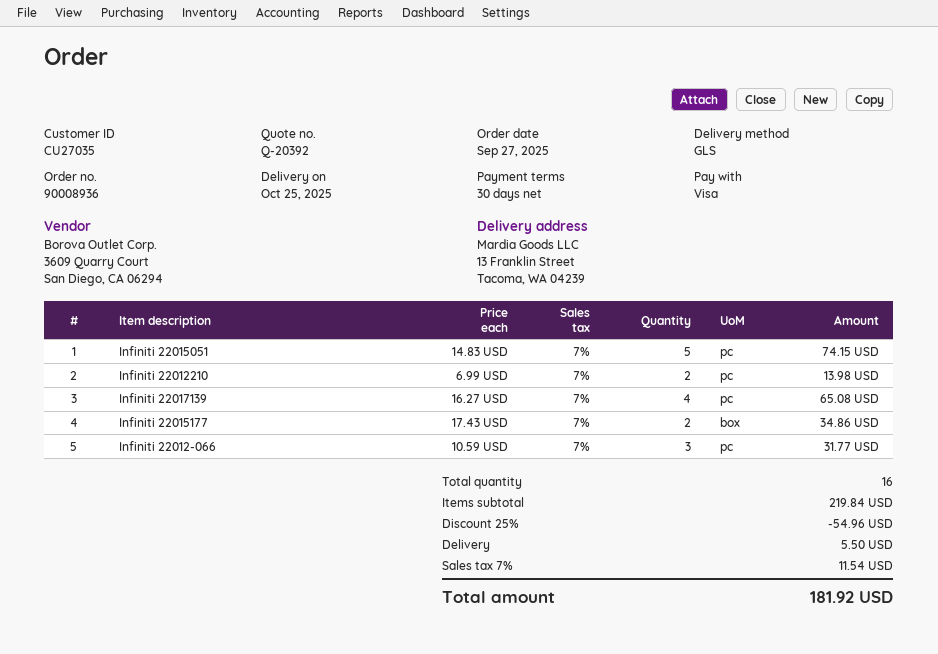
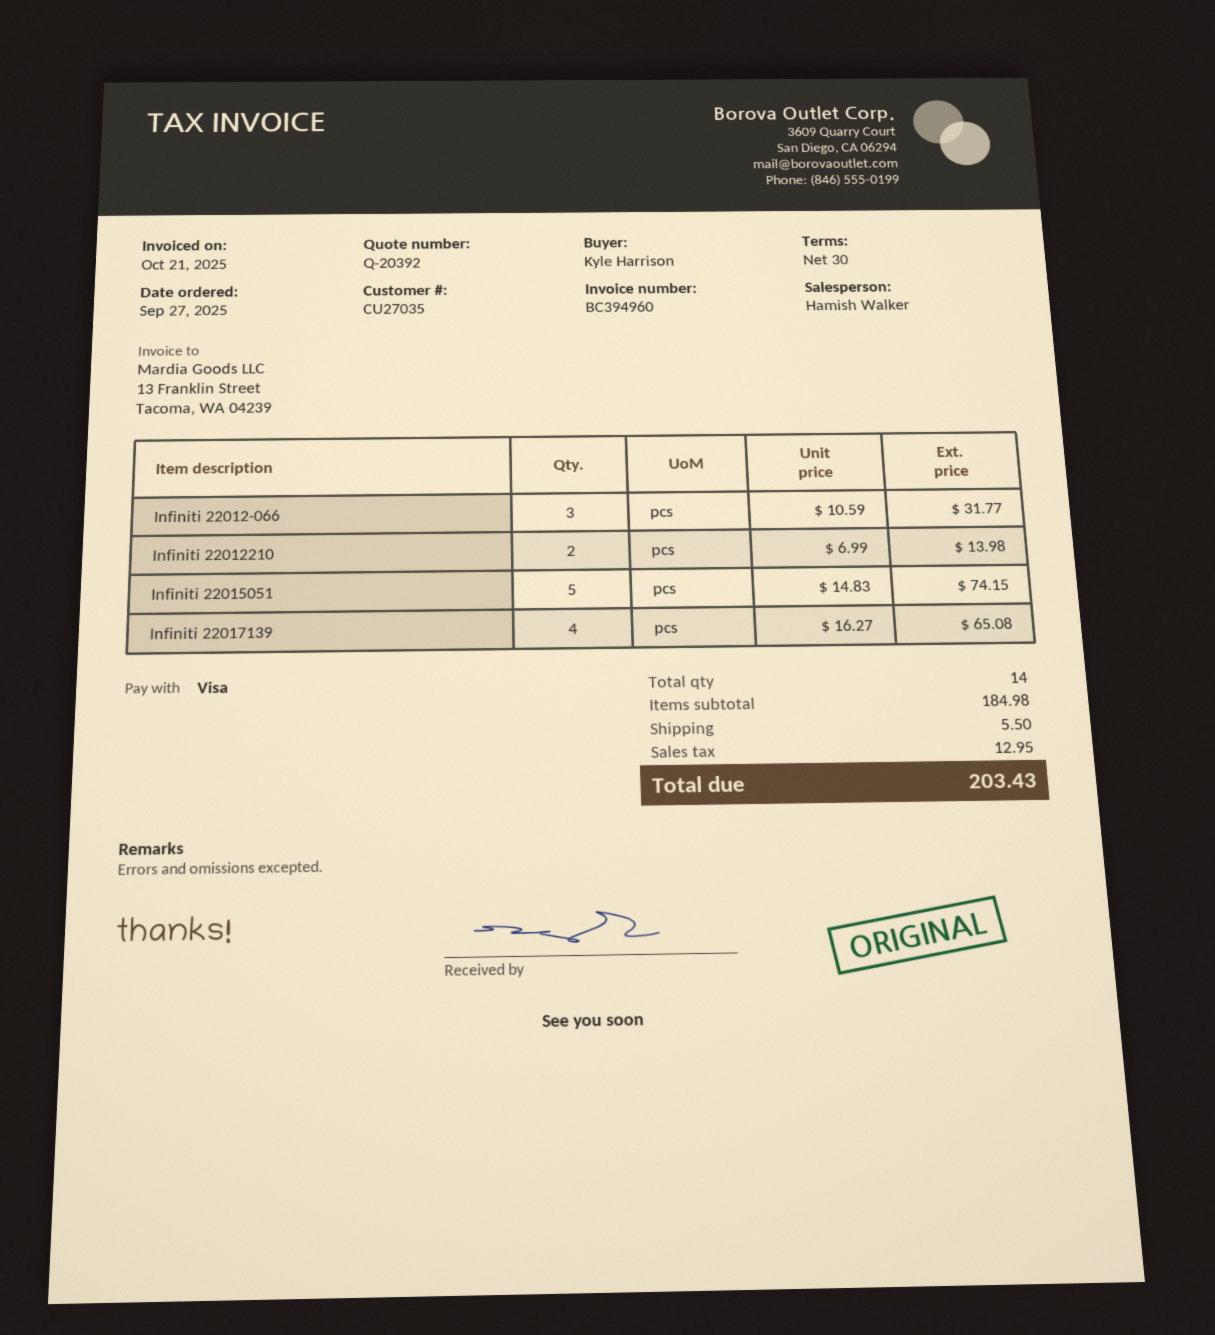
Infiniti 22015177: 2 x 17.43 = 34.86 -> none
total quantity: 16 -> 14
subtotal: 219.84 -> 184.98
discount: 25% = 54.96 -> none
tax: 11.54 -> 12.95
total: 181.92 -> 203.43

